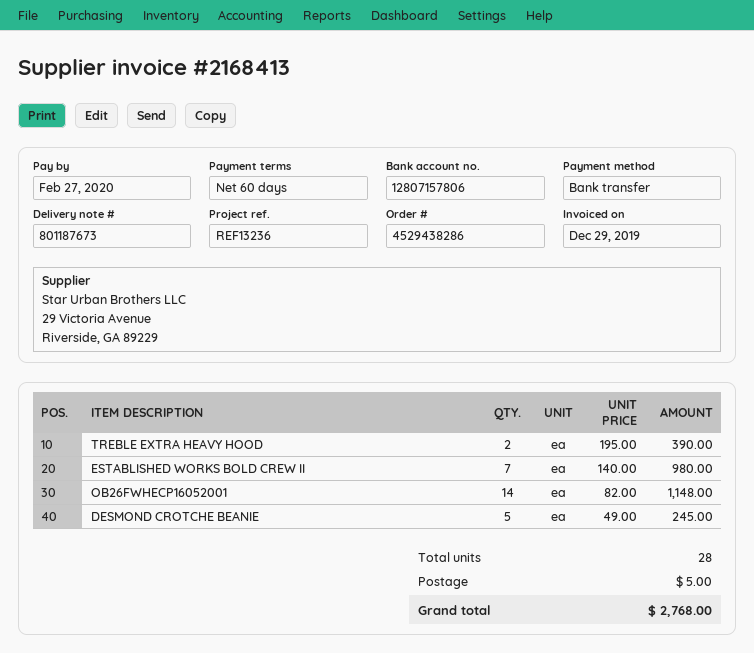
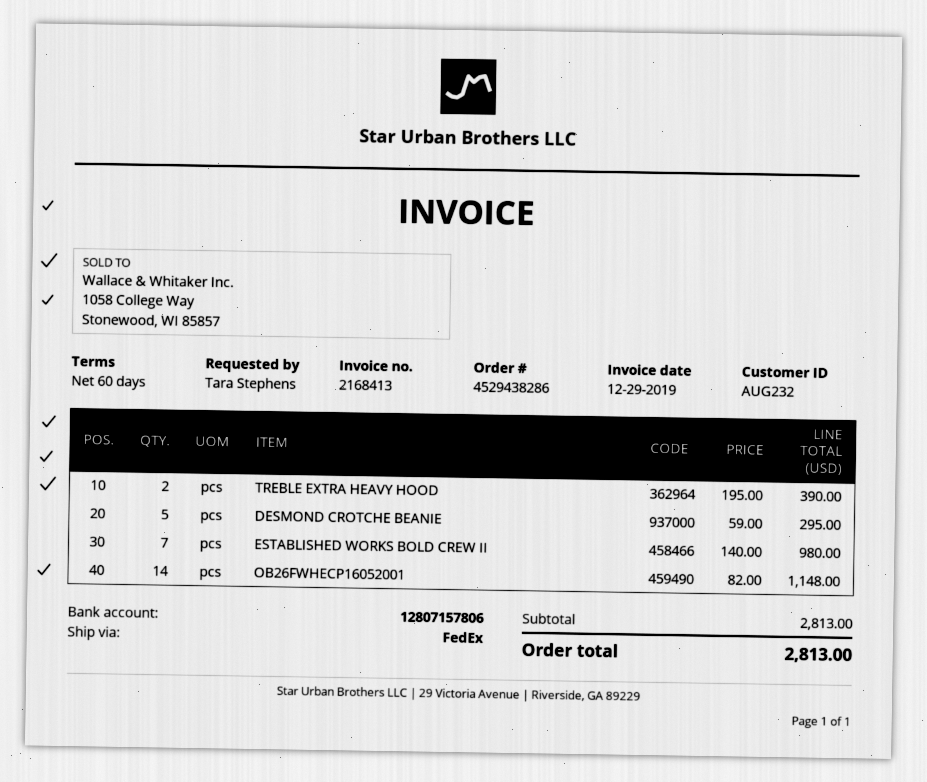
DESMOND CROTCHE BEANIE: 5 x 49.00 = 245.00 -> 5 x 59.00 = 295.00
shipping: 5.00 -> none
total: 2768.00 -> 2813.00

